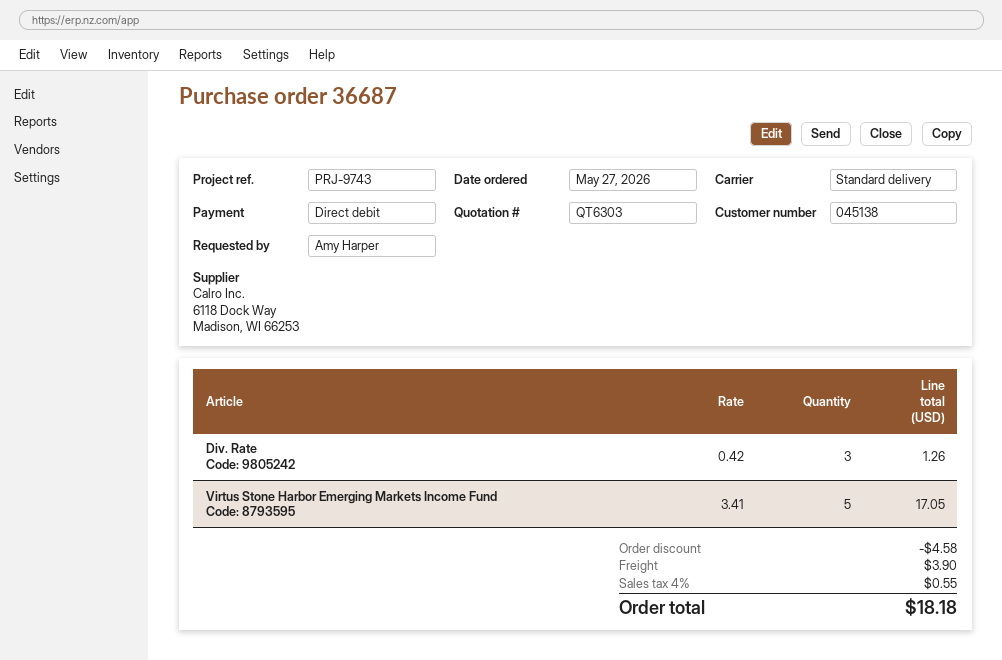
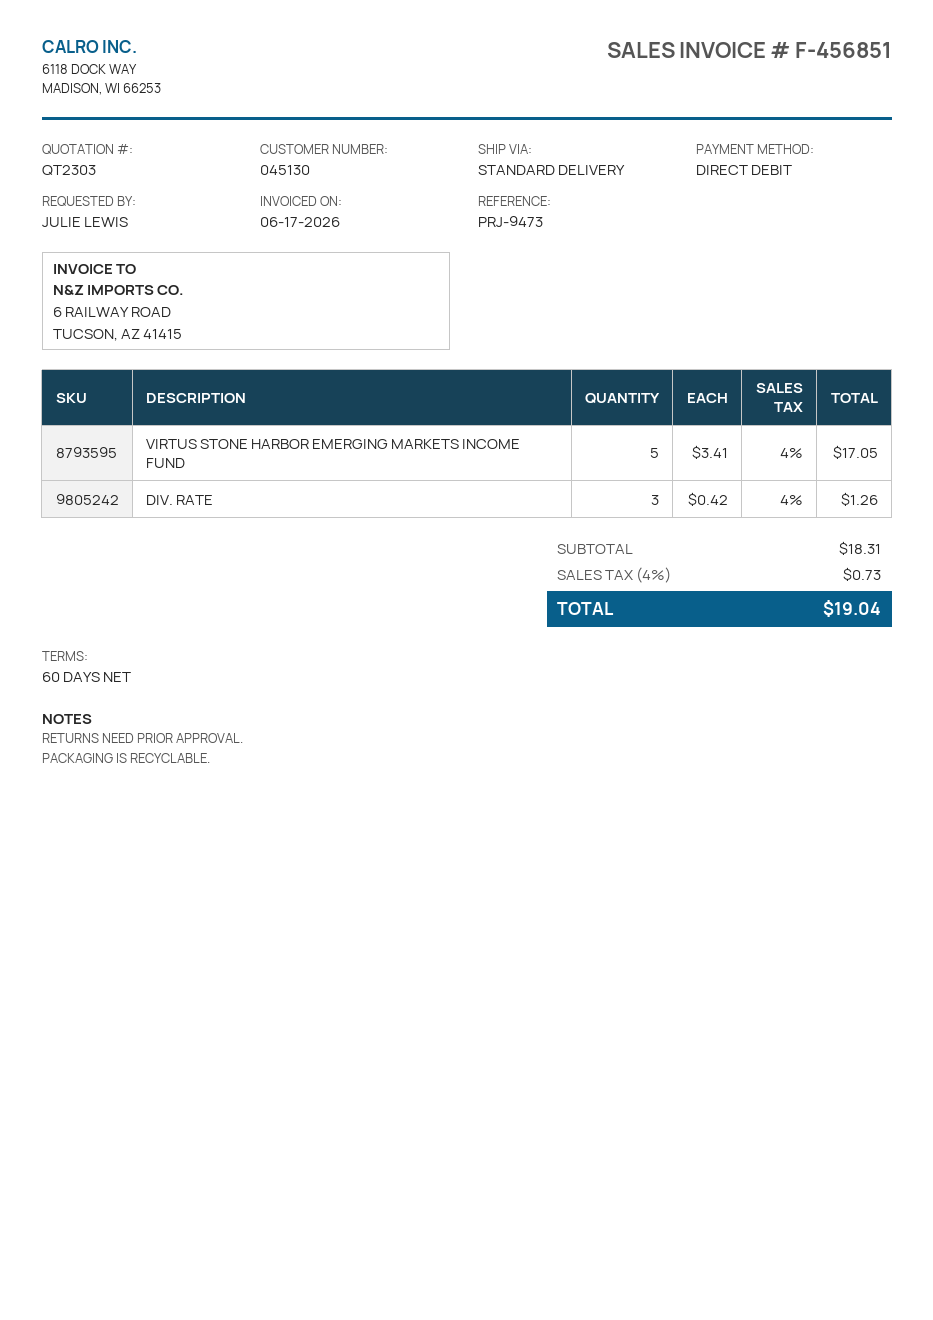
quote number: QT6303 -> QT2303
customer number: 045138 -> 045130
reference: PRJ-9743 -> PRJ-9473
ordered by: Amy Harper -> JULIE LEWIS
discount: 4.58 -> none
shipping: 3.90 -> none
tax: 4% = 0.55 -> 4% = 0.73
total: 18.18 -> 19.04

